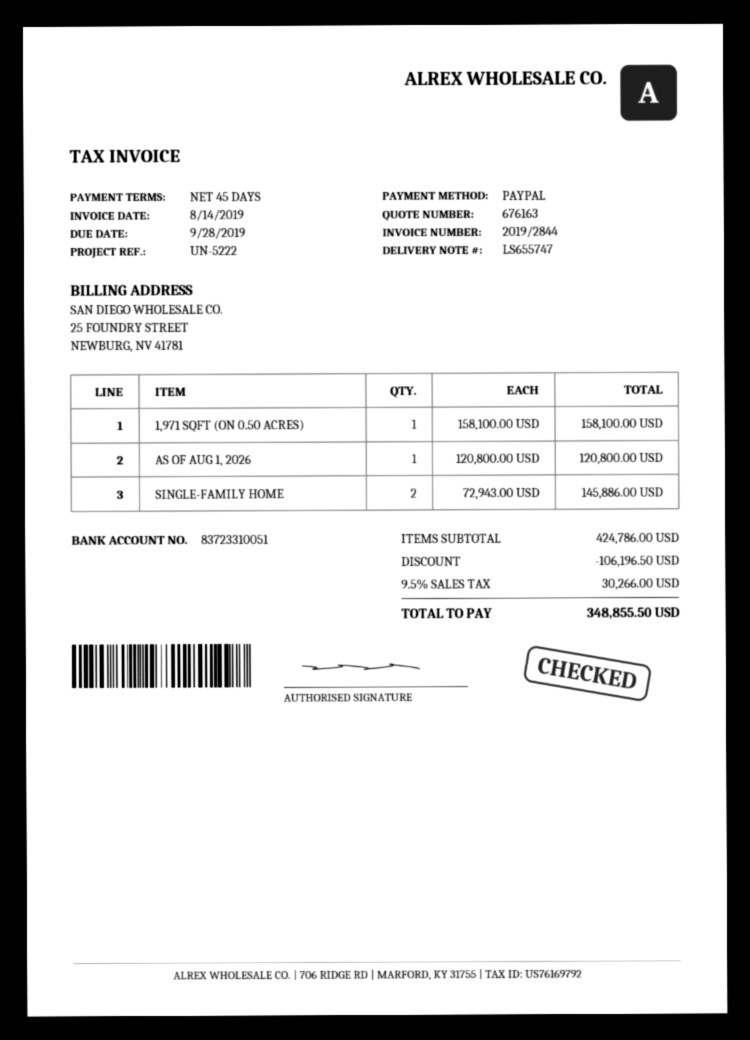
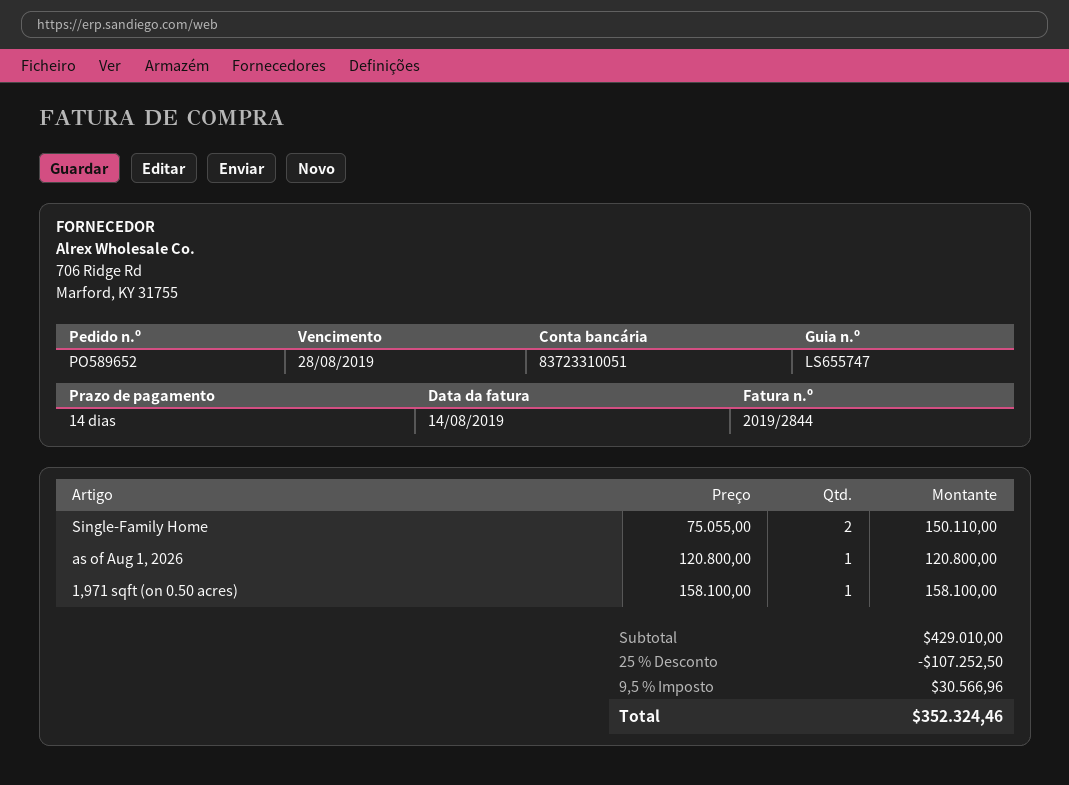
payment terms: 45 days -> 14 days
due date: 2019-09-28 -> 2019-08-28
SINGLE-FAMILY HOME: 2 x 72943.00 = 145886.00 -> 2 x 75055.00 = 150110.00
subtotal: 424786.00 -> 429010.00
discount: 106196.50 -> 107252.50
tax: 9.5% = 30266.00 -> 9.5% = 30566.96
total: 348855.50 -> 352324.46

